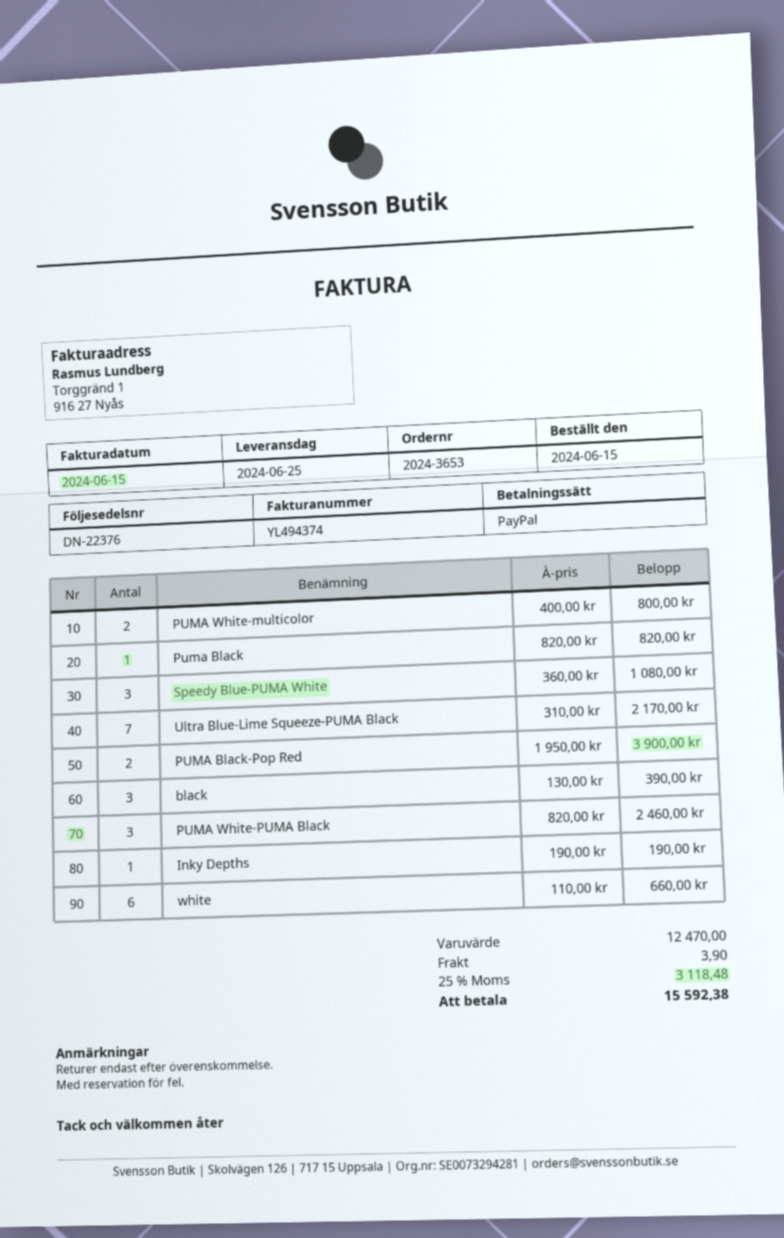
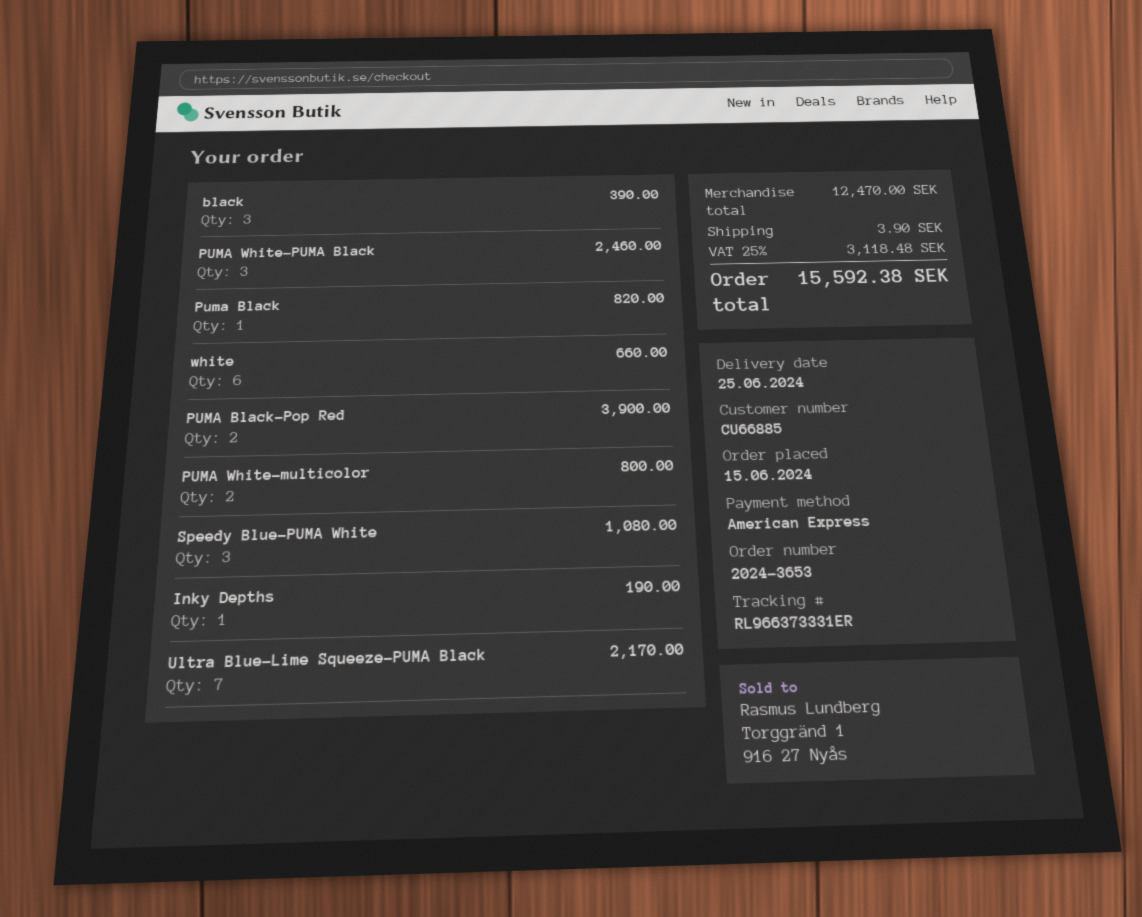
payment method: PayPal -> American Express

